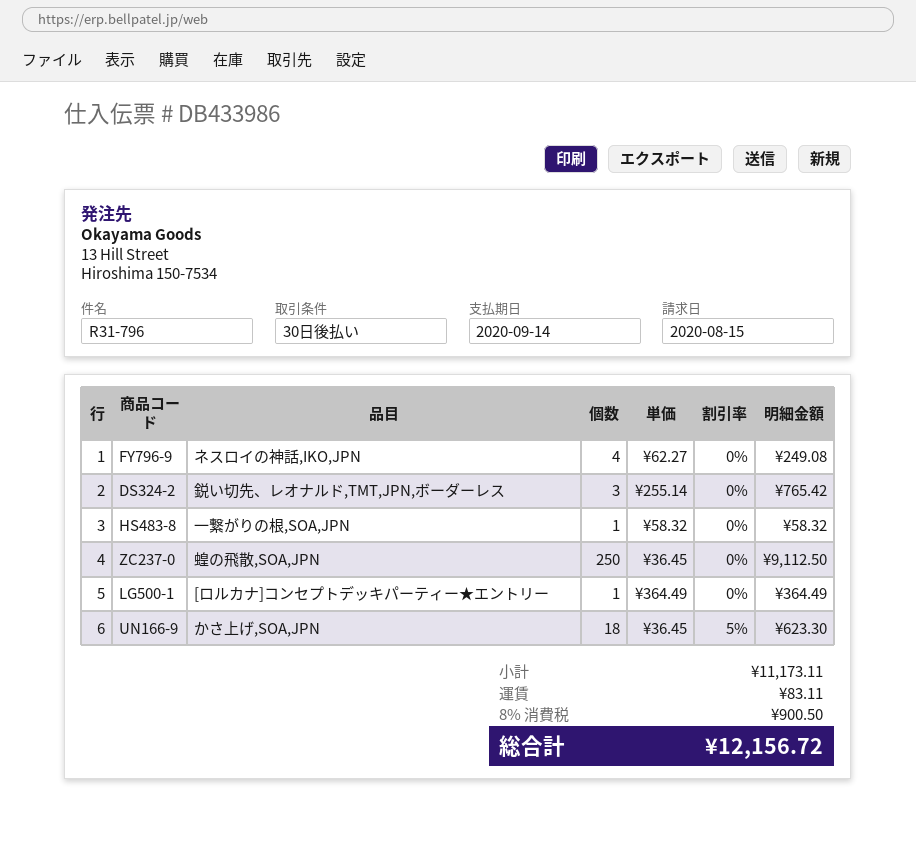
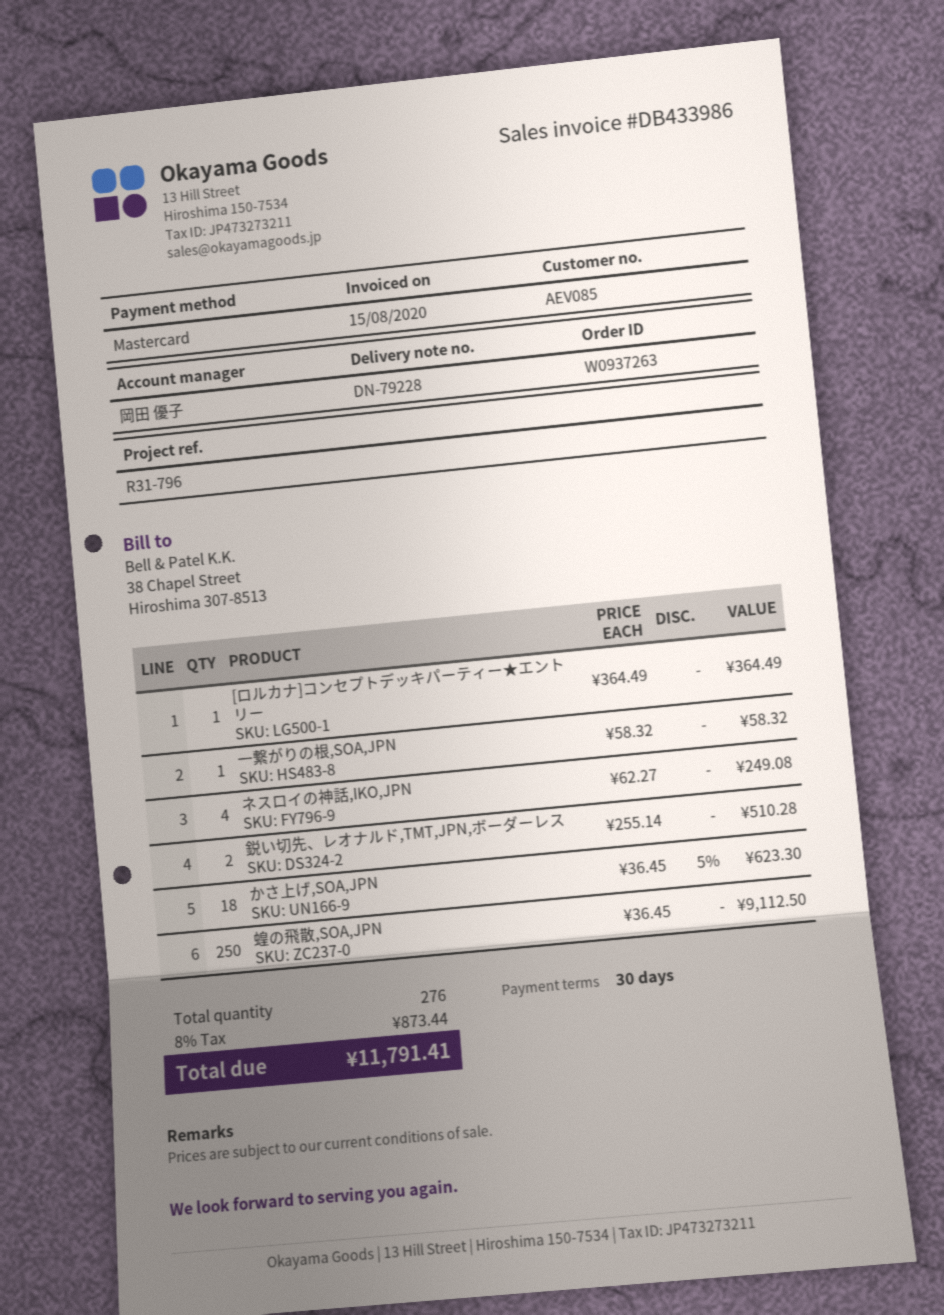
鋭い切先、レオナルド,TMT,JPN,ボーダーレス: 3 x 255.14 = 765.42 -> 2 x 255.14 = 510.28
shipping: 83.11 -> none
tax: 8% = 900.50 -> 8% = 873.44
total: 12156.72 -> 11791.41

